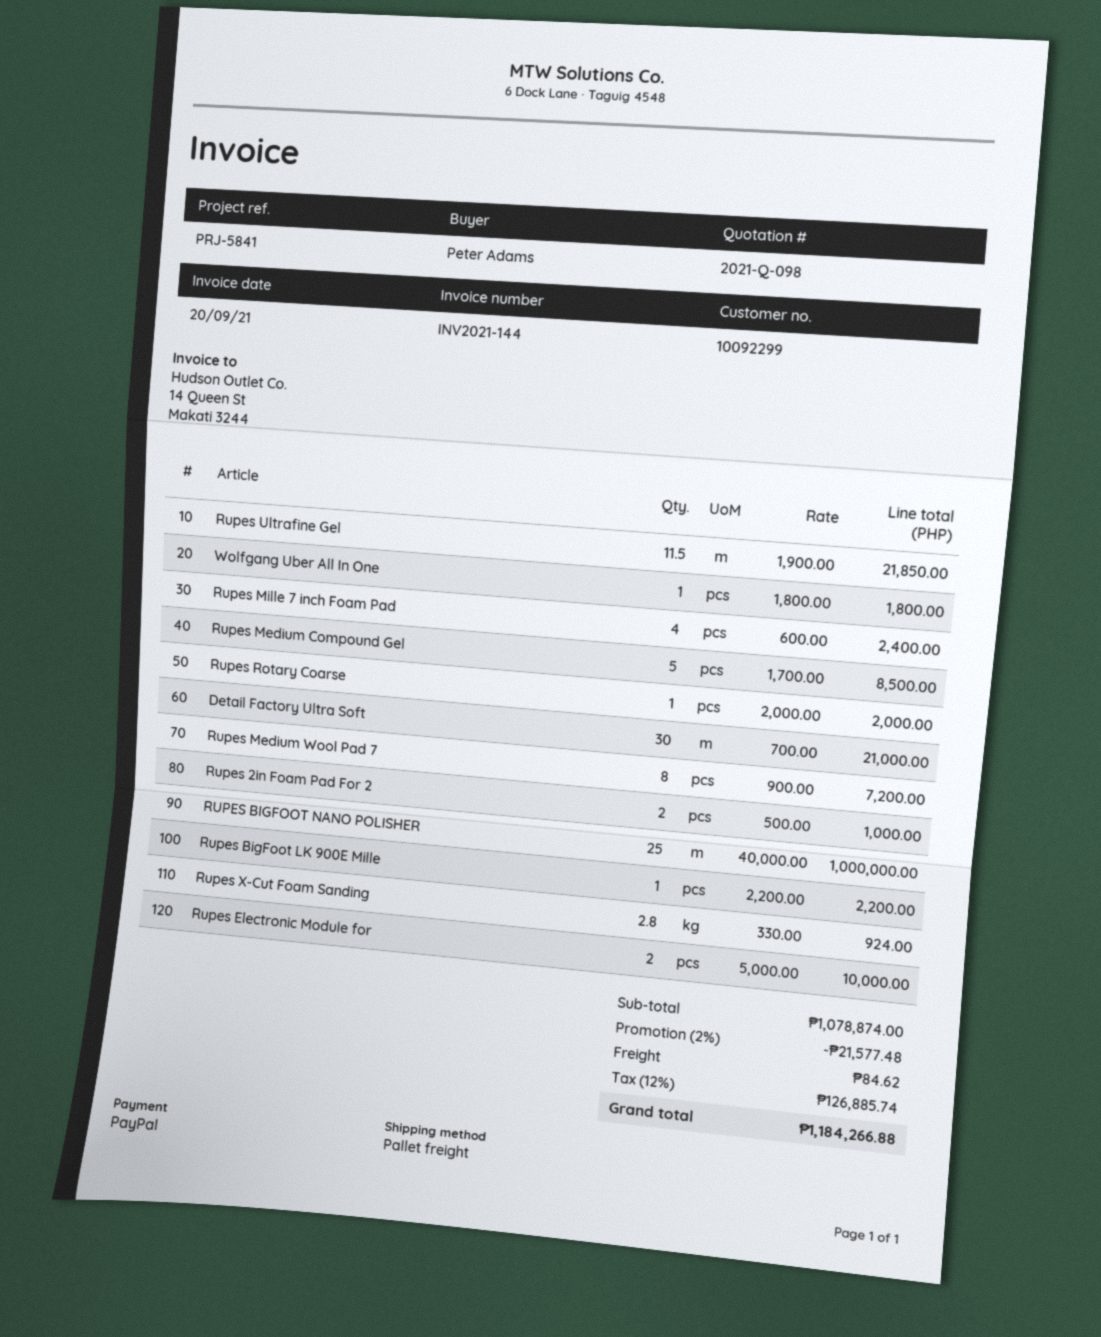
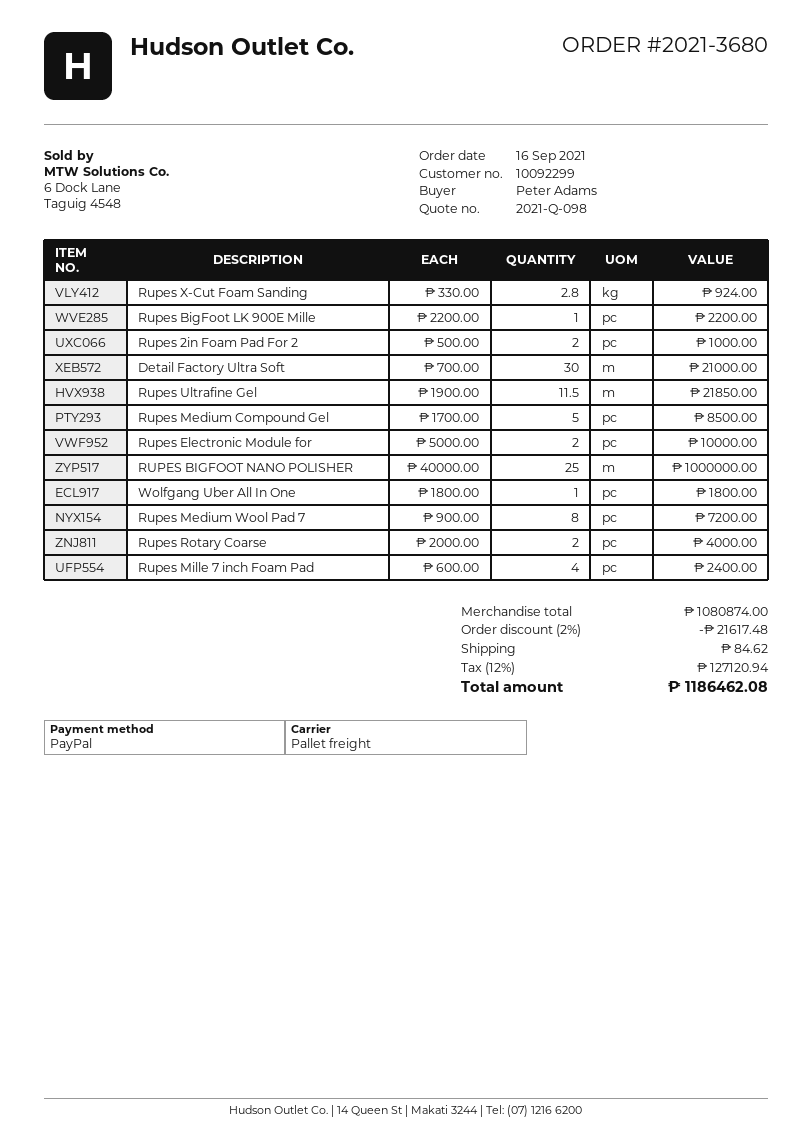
Rupes Rotary Coarse: 1 x 2000.00 = 2000.00 -> 2 x 2000.00 = 4000.00
subtotal: 1078874.00 -> 1080874.00
discount: 2% = 21577.48 -> 2% = 21617.48
tax: 12% = 126885.74 -> 12% = 127120.94
total: 1184266.88 -> 1186462.08

